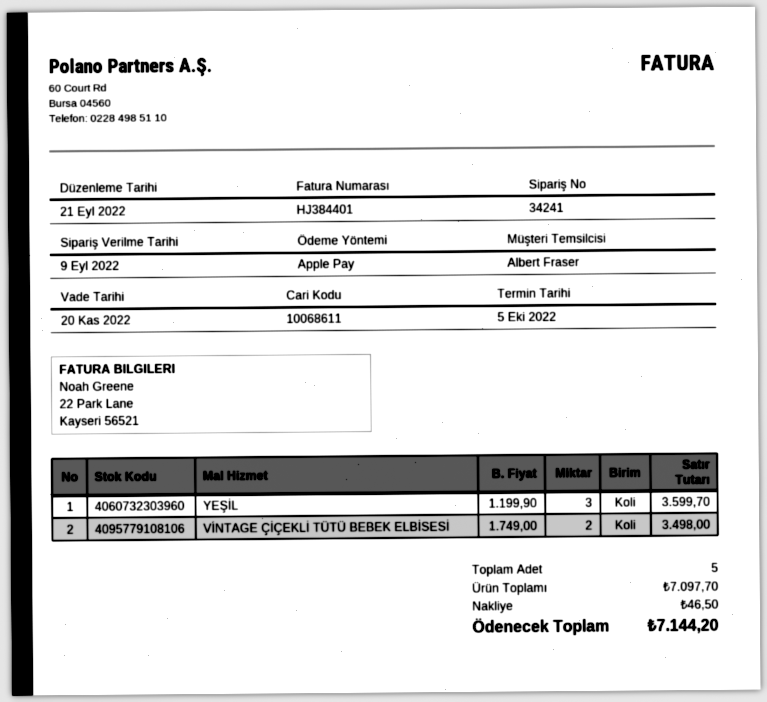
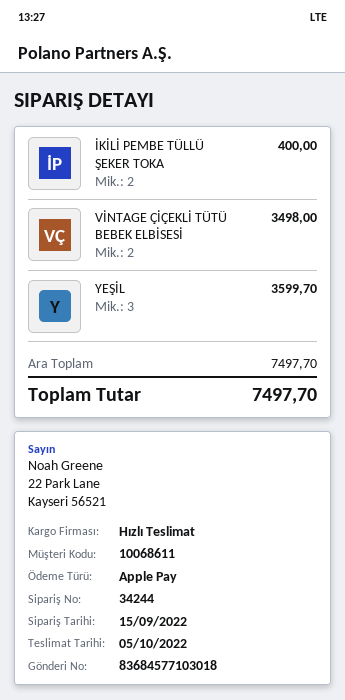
order number: 34241 -> 34244
order date: 2022-09-09 -> 2022-09-15
İKİLİ PEMBE TÜLLÜ ŞEKER TOKA: none -> 2 for 400.00
subtotal: 7097.70 -> 7497.70
shipping: 46.50 -> none
total: 7144.20 -> 7497.70

